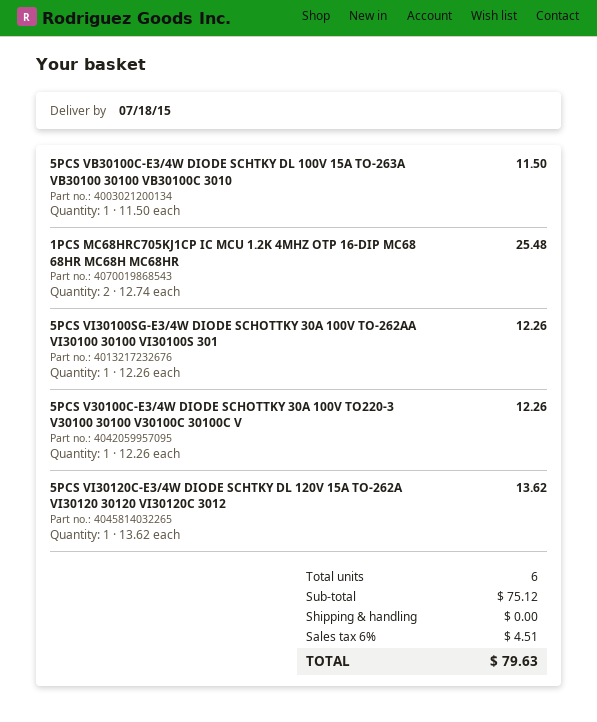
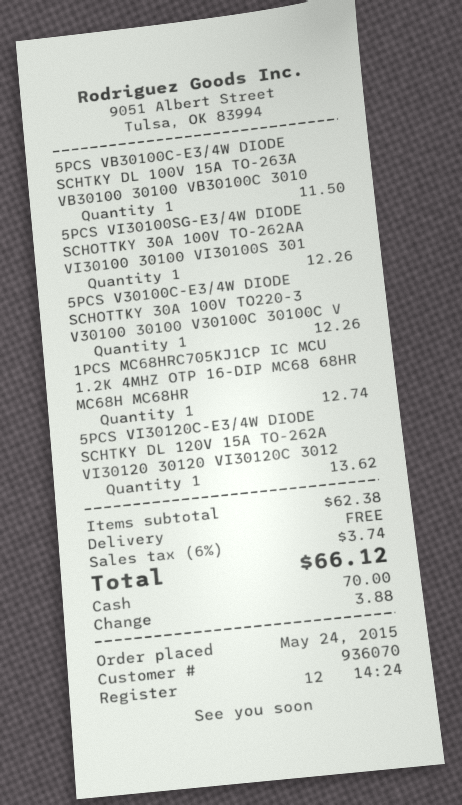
1PCS MC68HRC705KJ1CP IC MCU 1.2K 4MHZ OTP 16-DIP MC68 68HR MC68H MC68HR: 2 for 25.48 -> 1 for 12.74
subtotal: 75.12 -> 62.38
tax: 6% = 4.51 -> 6% = 3.74
total: 79.63 -> 66.12

